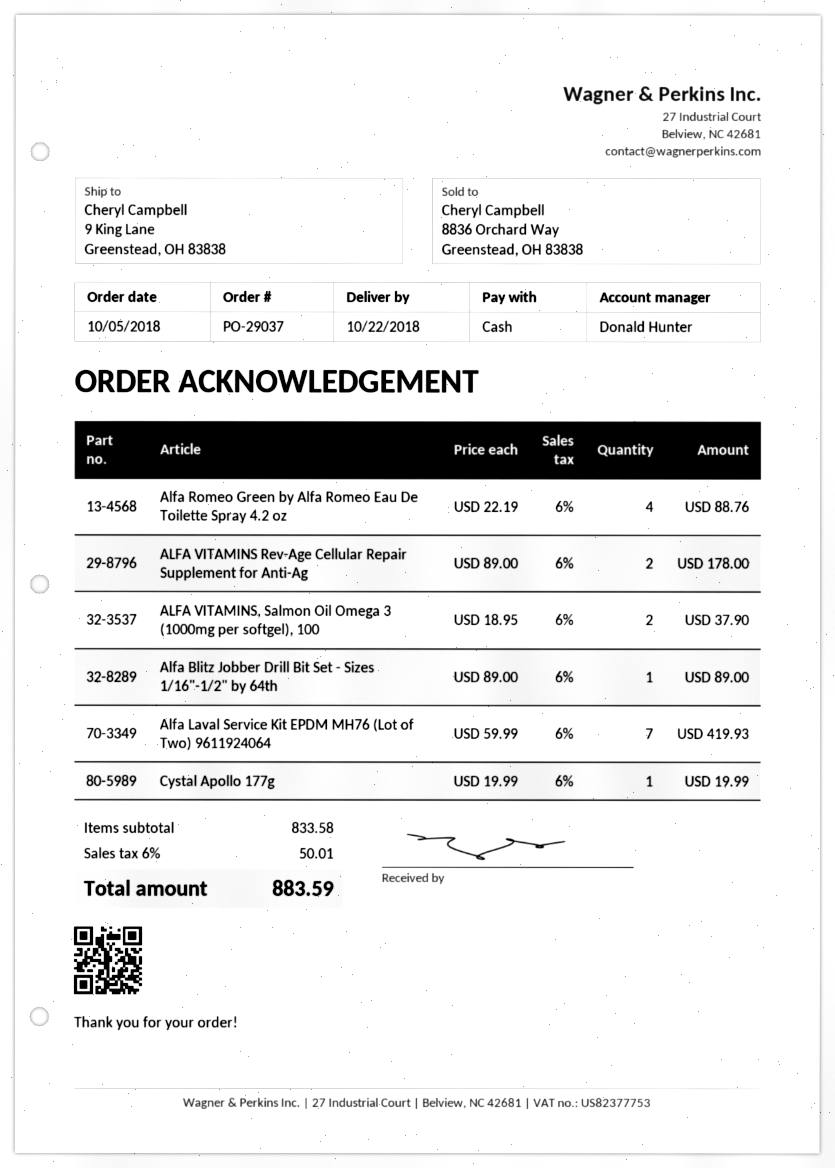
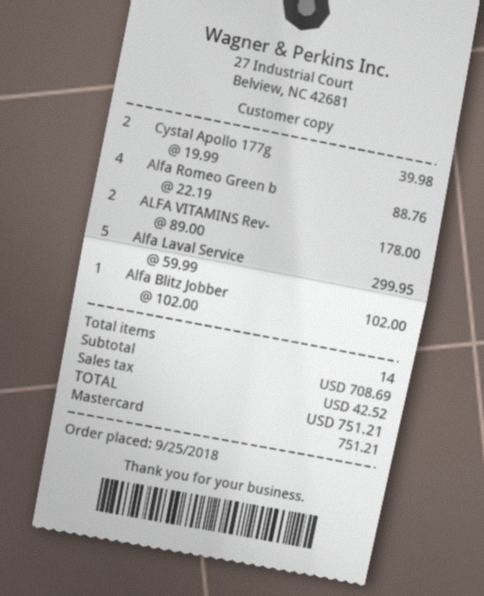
order date: 2018-10-05 -> 2018-09-25
payment method: cash -> Mastercard
ALFA VITAMINS, Salmon Oil Omega 3 (1000mg per softgel), 100: 2 x 18.95 = 37.90 -> none
Alfa Blitz Jobber Drill Bit Set - Sizes 1/16"-1/2" by 64th: 1 x 89.00 = 89.00 -> 1 x 102.00 = 102.00
Alfa Laval Service Kit EPDM MH76 (Lot of Two) 9611924064: 7 x 59.99 = 419.93 -> 5 x 59.99 = 299.95
Cystal Apollo 177g: 1 x 19.99 = 19.99 -> 2 x 19.99 = 39.98
subtotal: 833.58 -> 708.69
tax: 50.01 -> 42.52
total: 883.59 -> 751.21

